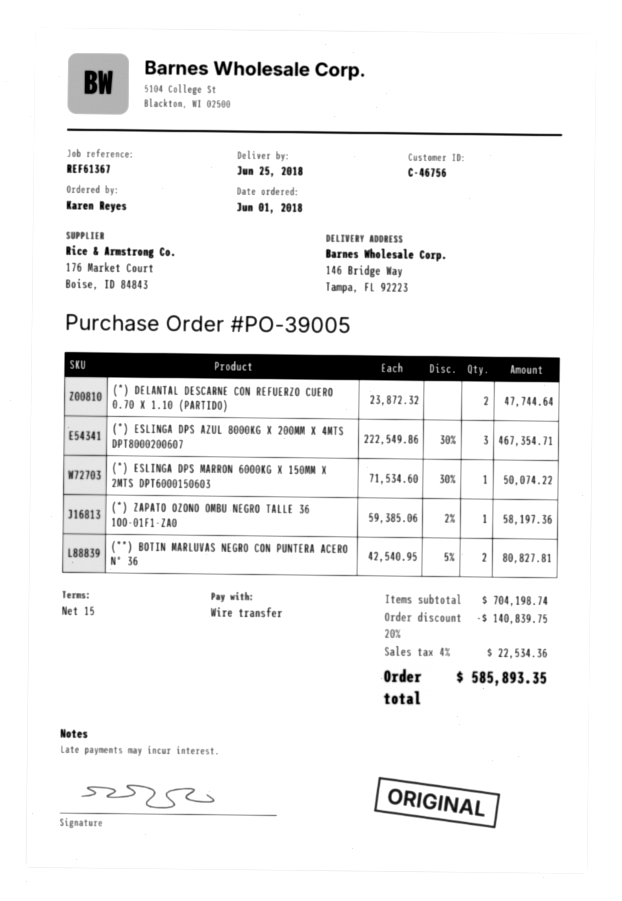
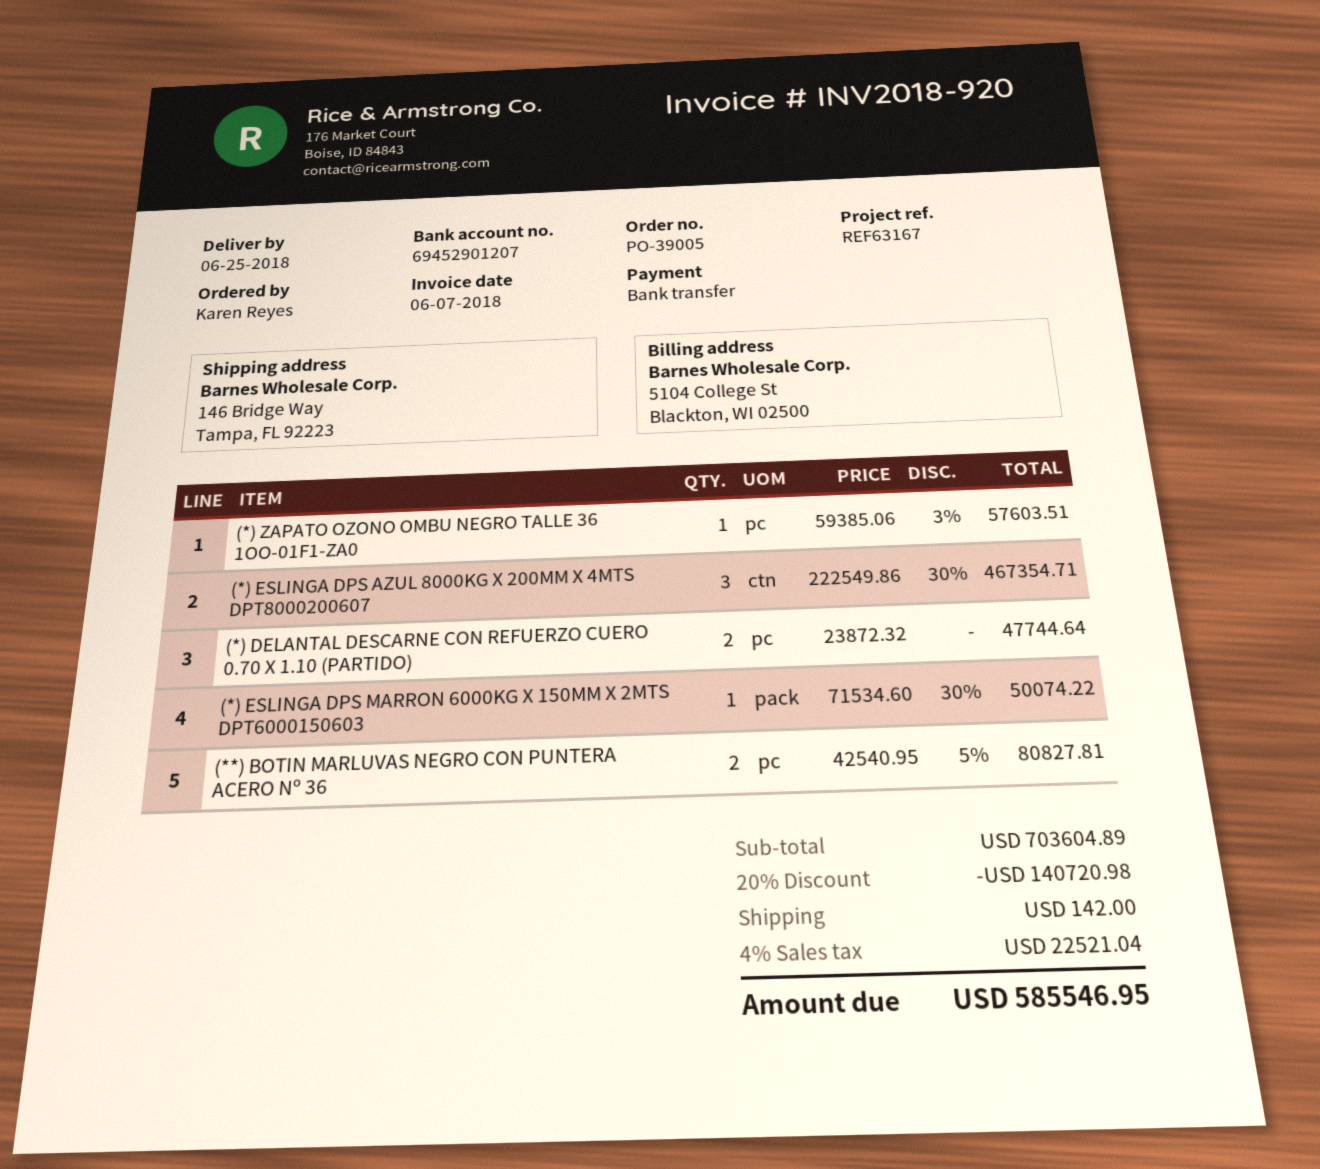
reference: REF61367 -> REF63167
(*) ZAPATO OZONO OMBU NEGRO TALLE 36 1OO-01F1-ZA0: 1 x 59385.06 - 2% = 58197.36 -> 1 x 59385.06 - 3% = 57603.51
subtotal: 704198.74 -> 703604.89
discount: 20% = 140839.75 -> 20% = 140720.98
shipping: none -> 142.00
tax: 4% = 22534.36 -> 4% = 22521.04
total: 585893.35 -> 585546.95

